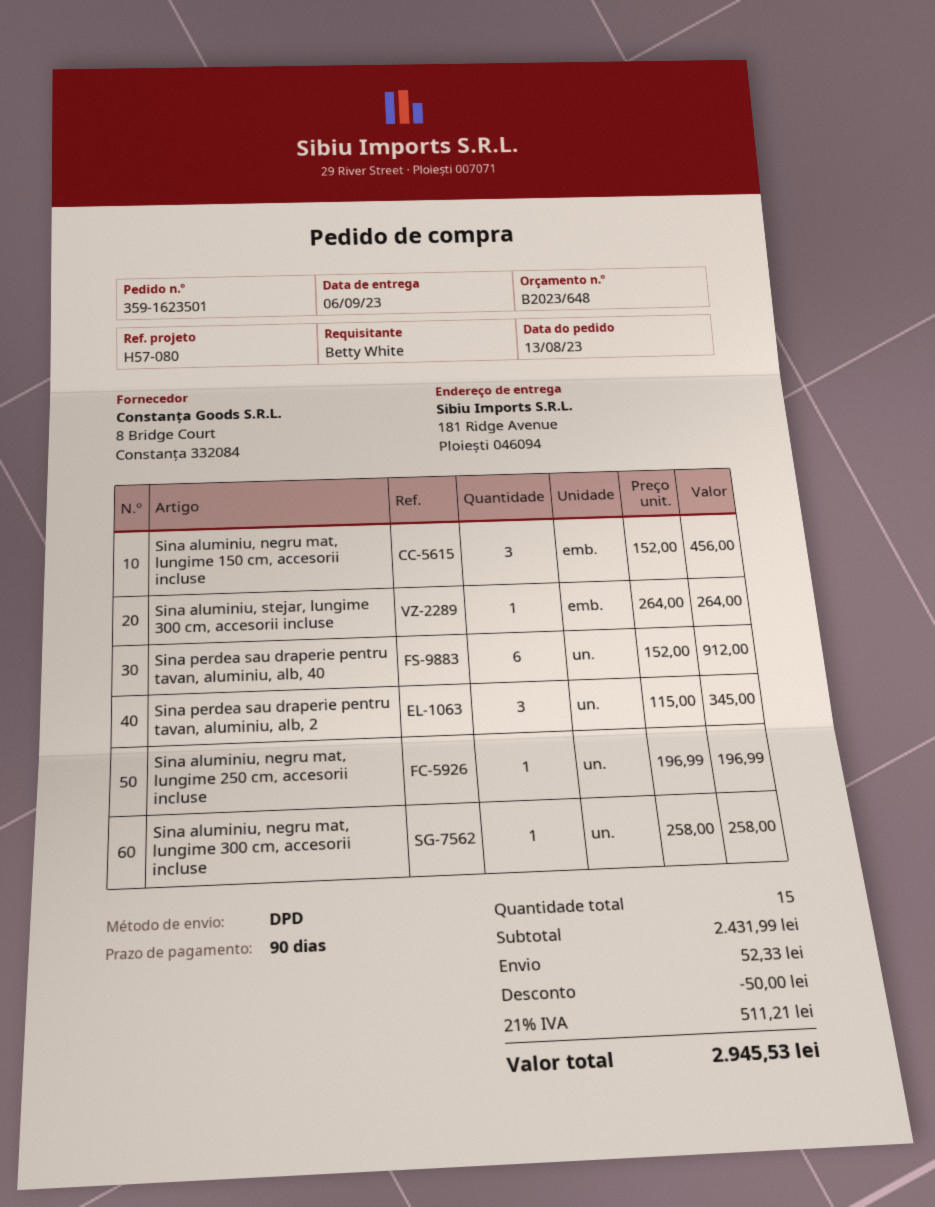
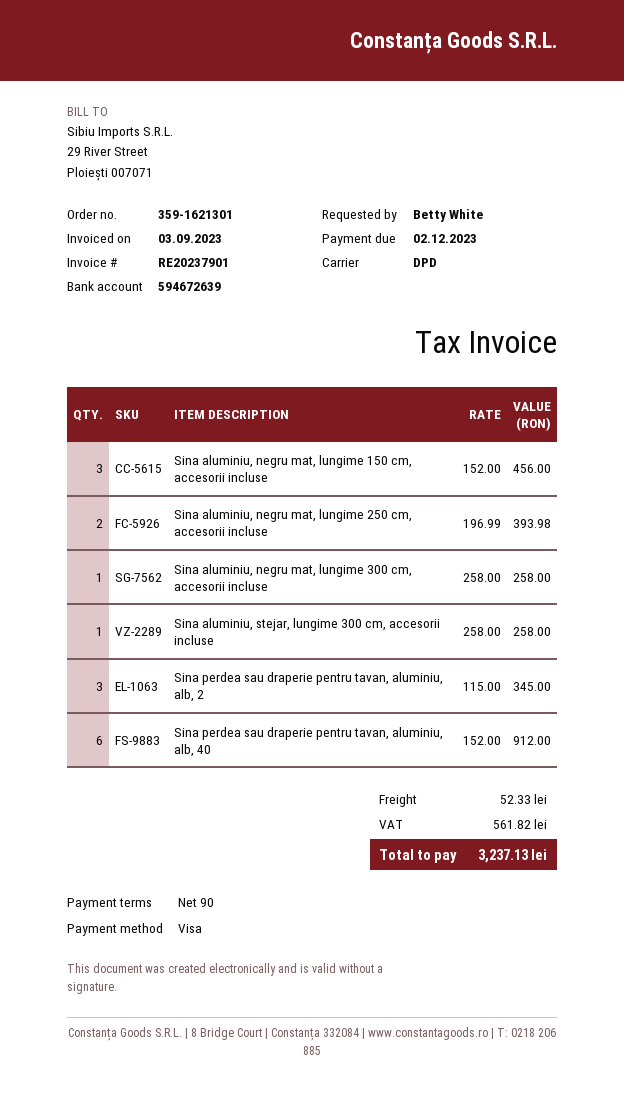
order number: 359-1623501 -> 359-1621301
Sina aluminiu, stejar, lungime 300 cm, accesorii incluse: 1 x 264.00 = 264.00 -> 1 x 258.00 = 258.00
Sina aluminiu, negru mat, lungime 250 cm, accesorii incluse: 1 x 196.99 = 196.99 -> 2 x 196.99 = 393.98
discount: 50.00 -> none
tax: 511.21 -> 561.82
total: 2945.53 -> 3237.13

